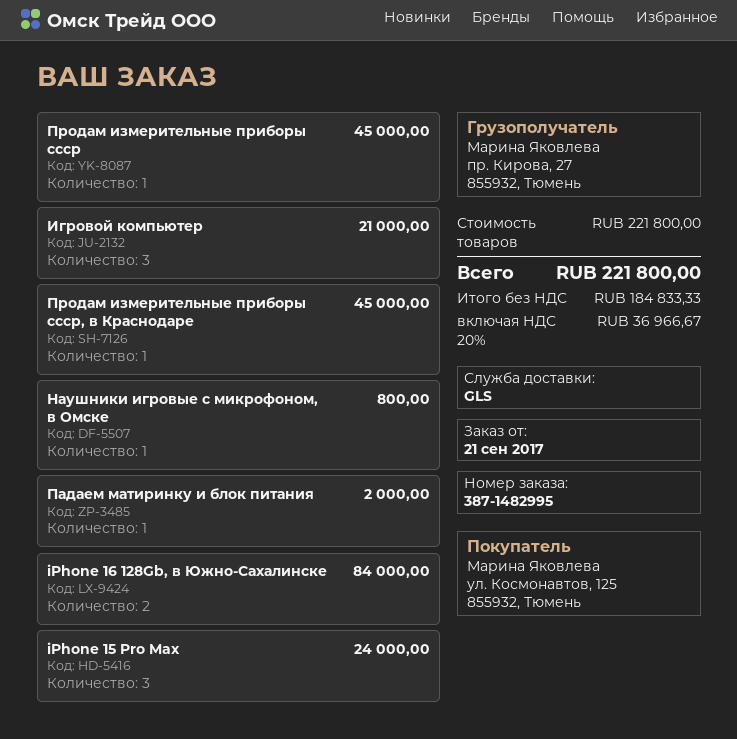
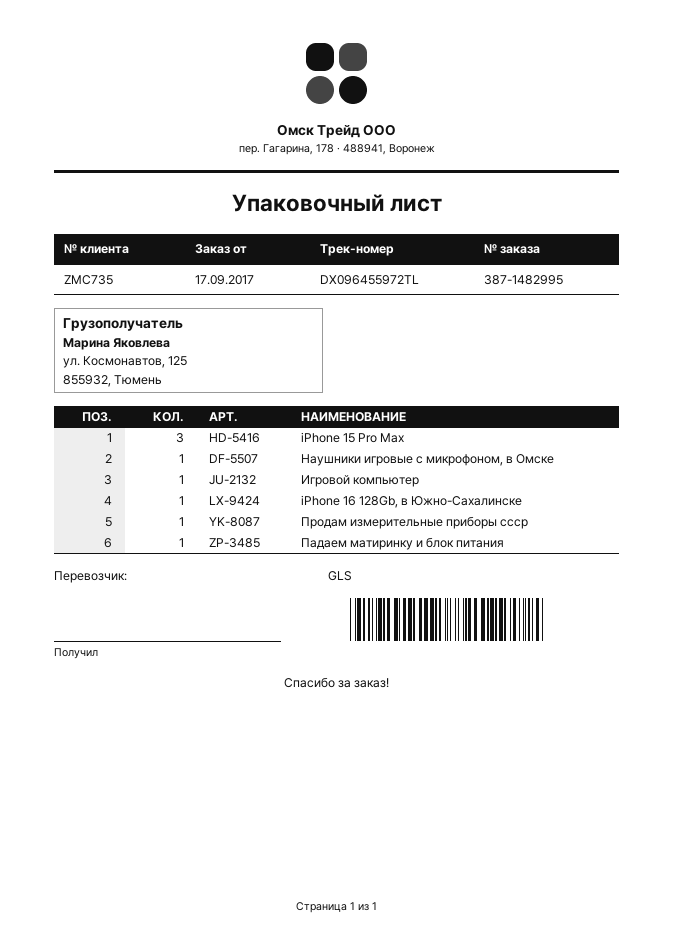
order date: 2017-09-21 -> 2017-09-17
ship to: пр. Кирова, 27, 855932, Тюмень -> ул. Космонавтов, 125, 855932, Тюмень
Игровой компьютер: 3 -> 1
Продам измерительные приборы ссср, в Краснодаре: 1 -> none
iPhone 16 128Gb, в Южно-Сахалинске: 2 -> 1

